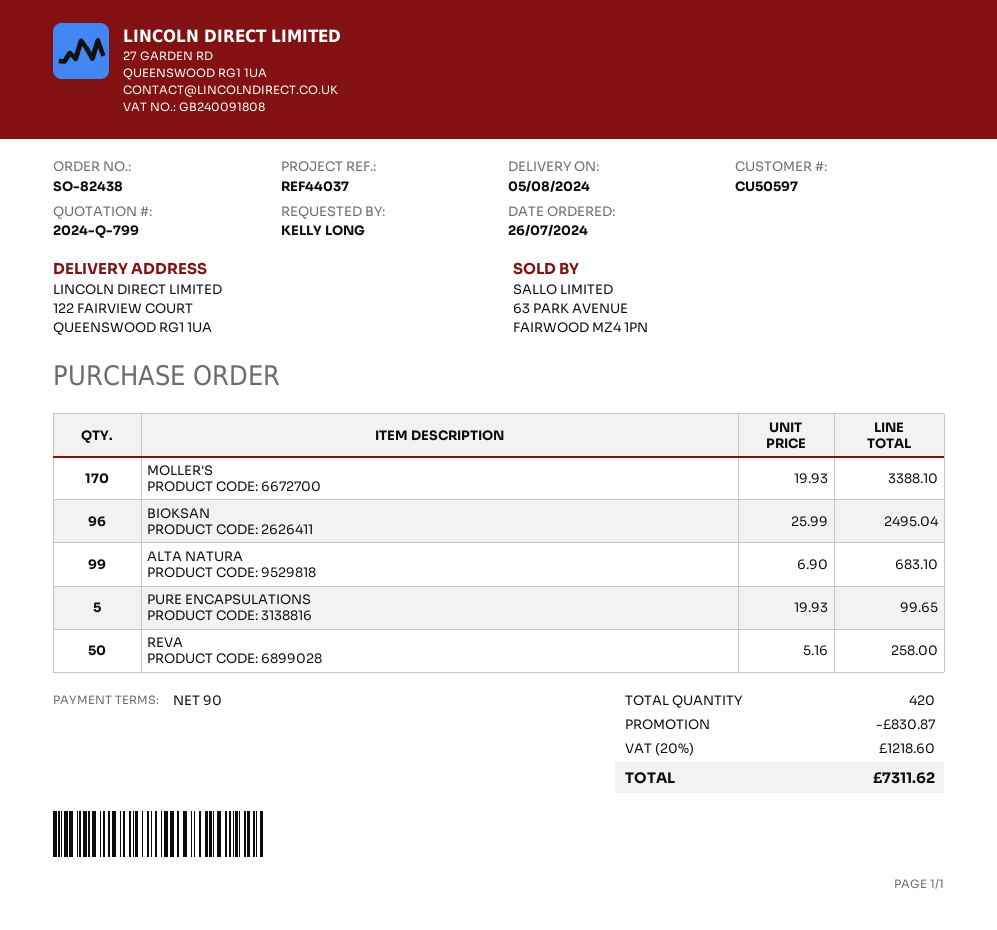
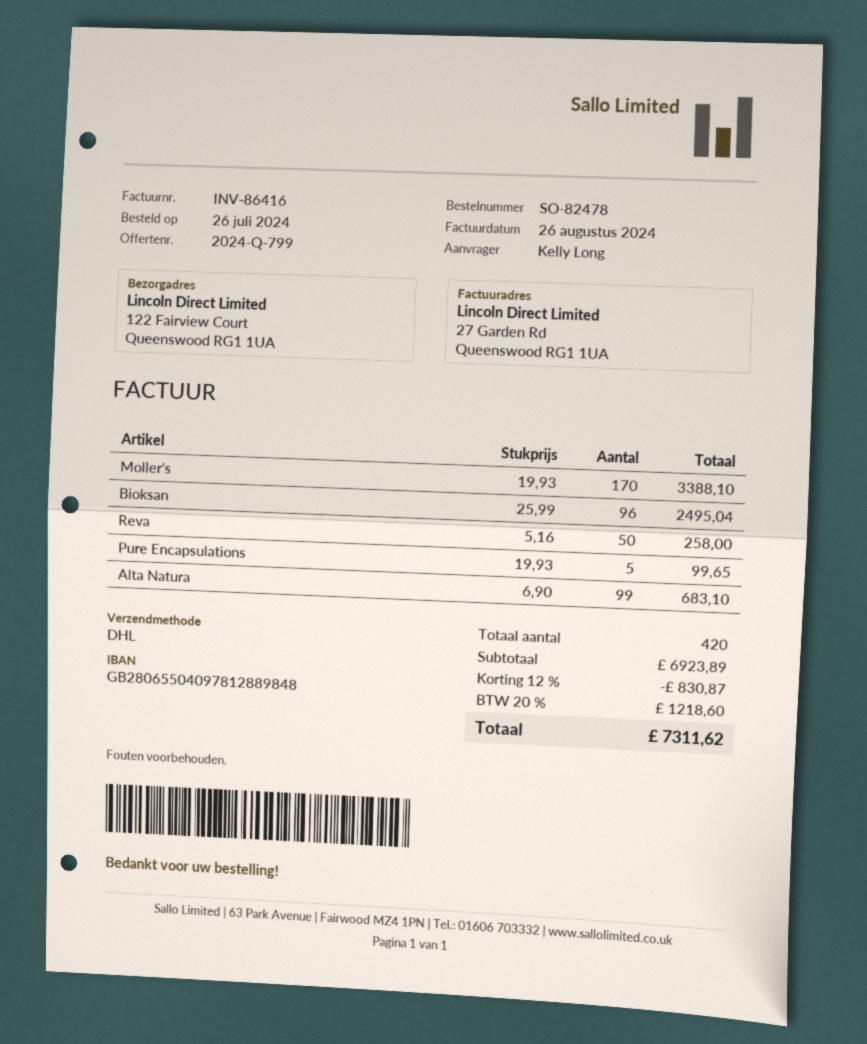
order number: SO-82438 -> SO-82478

